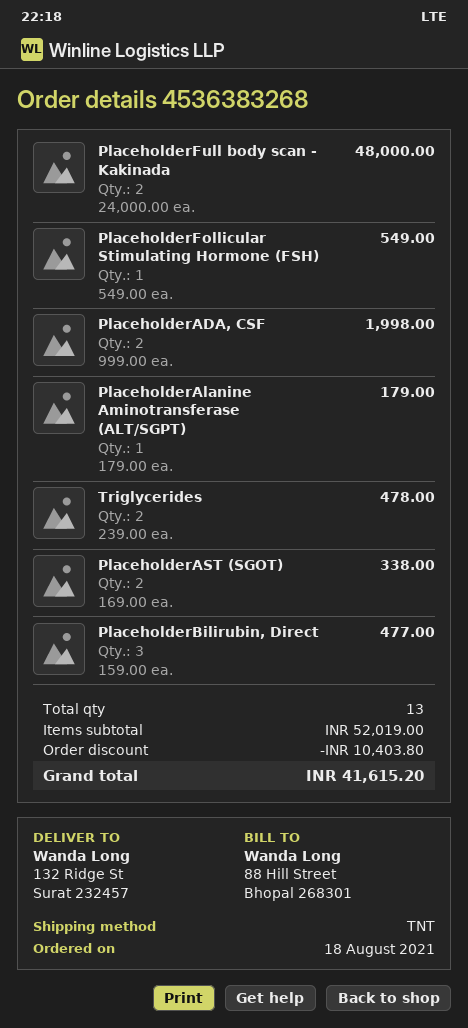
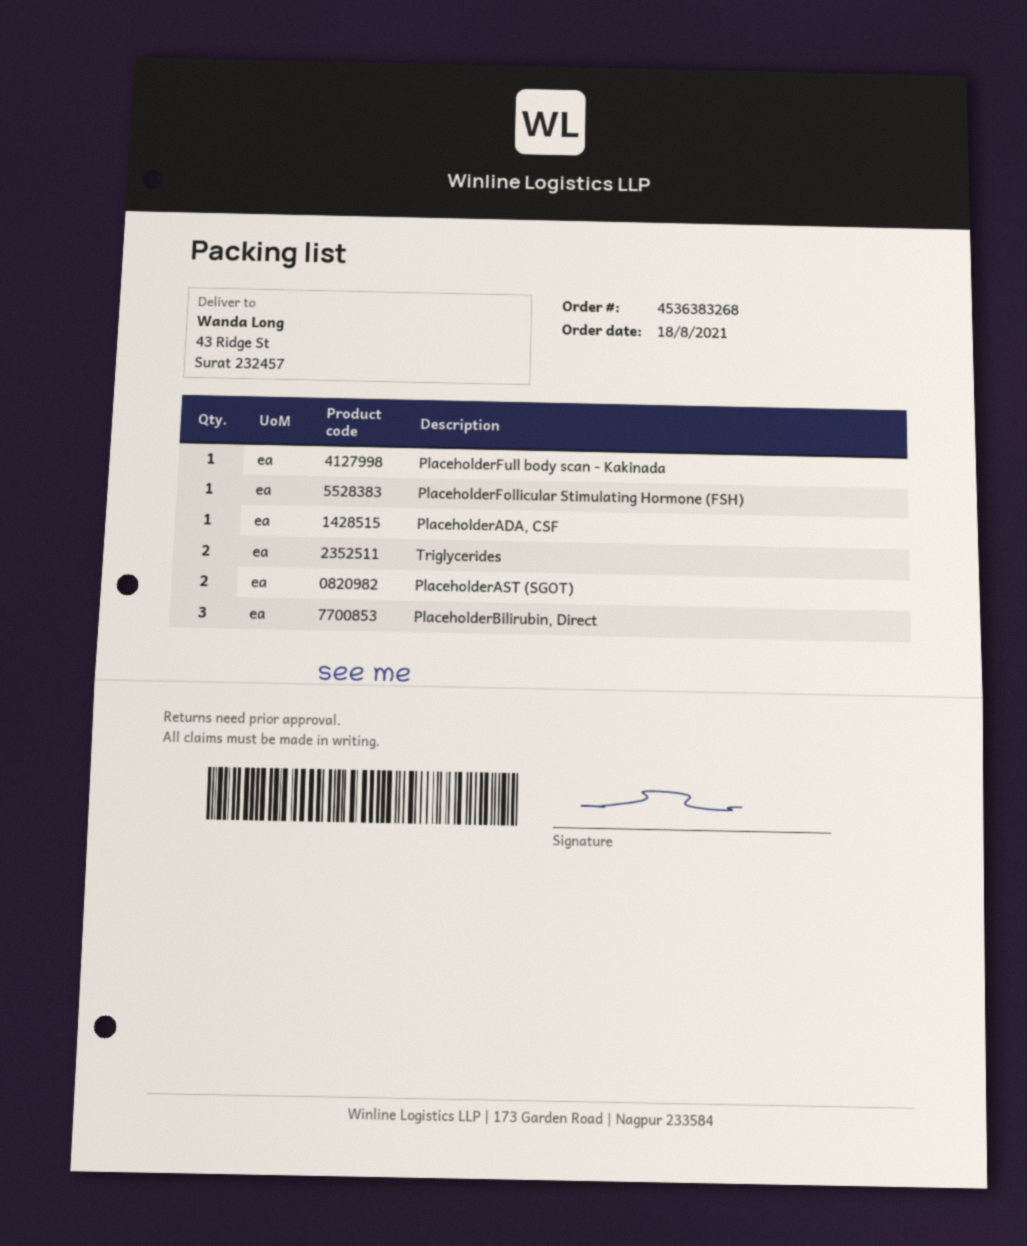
ship to: 132 Ridge St, Surat 232457 -> 43 Ridge St, Surat 232457
PlaceholderFull body scan - Kakinada: 2 -> 1
PlaceholderADA, CSF: 2 -> 1
PlaceholderAlanine Aminotransferase (ALT/SGPT): 1 -> none

